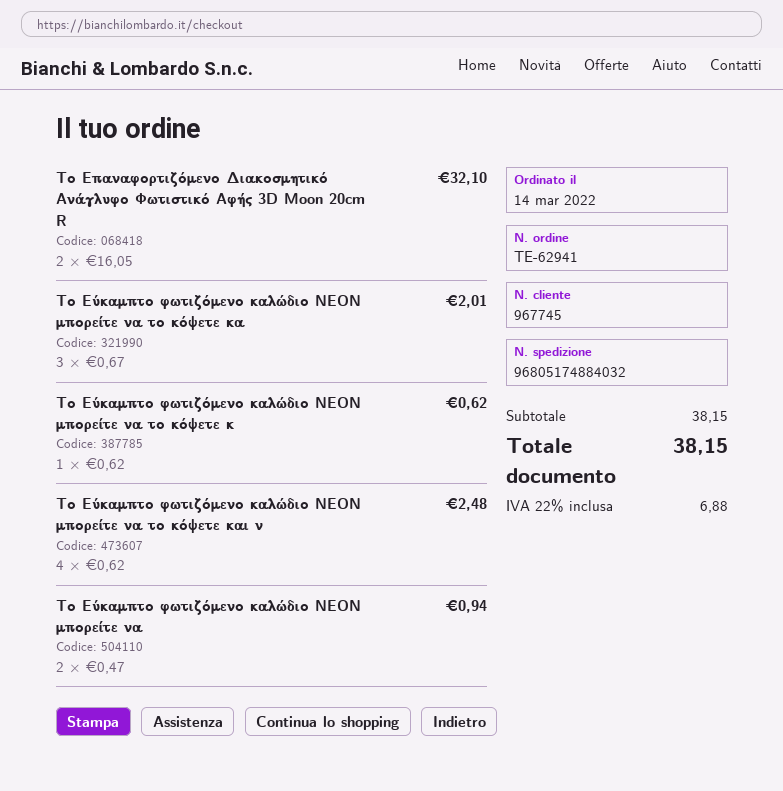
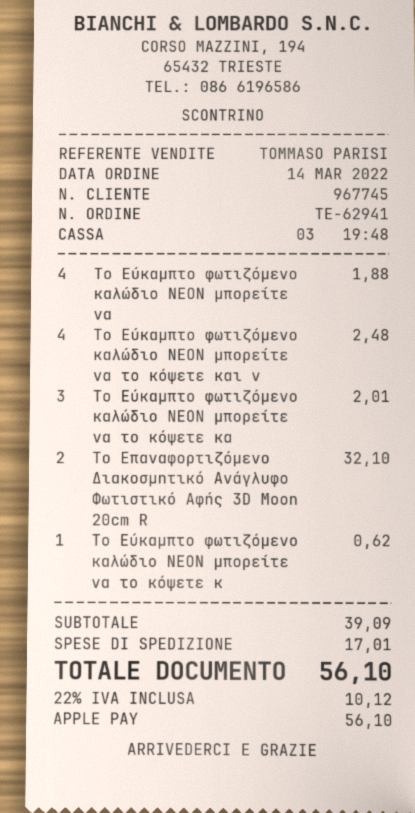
Το Εύκαμπτο φωτιζόμενο καλώδιο ΝΕΟΝ μπορείτε να: 2 for 0.94 -> 4 for 1.88
subtotal: 38.15 -> 39.09
shipping: none -> 17.01
tax: 22% = 6.88 -> 22% = 10.12
total: 38.15 -> 56.10

